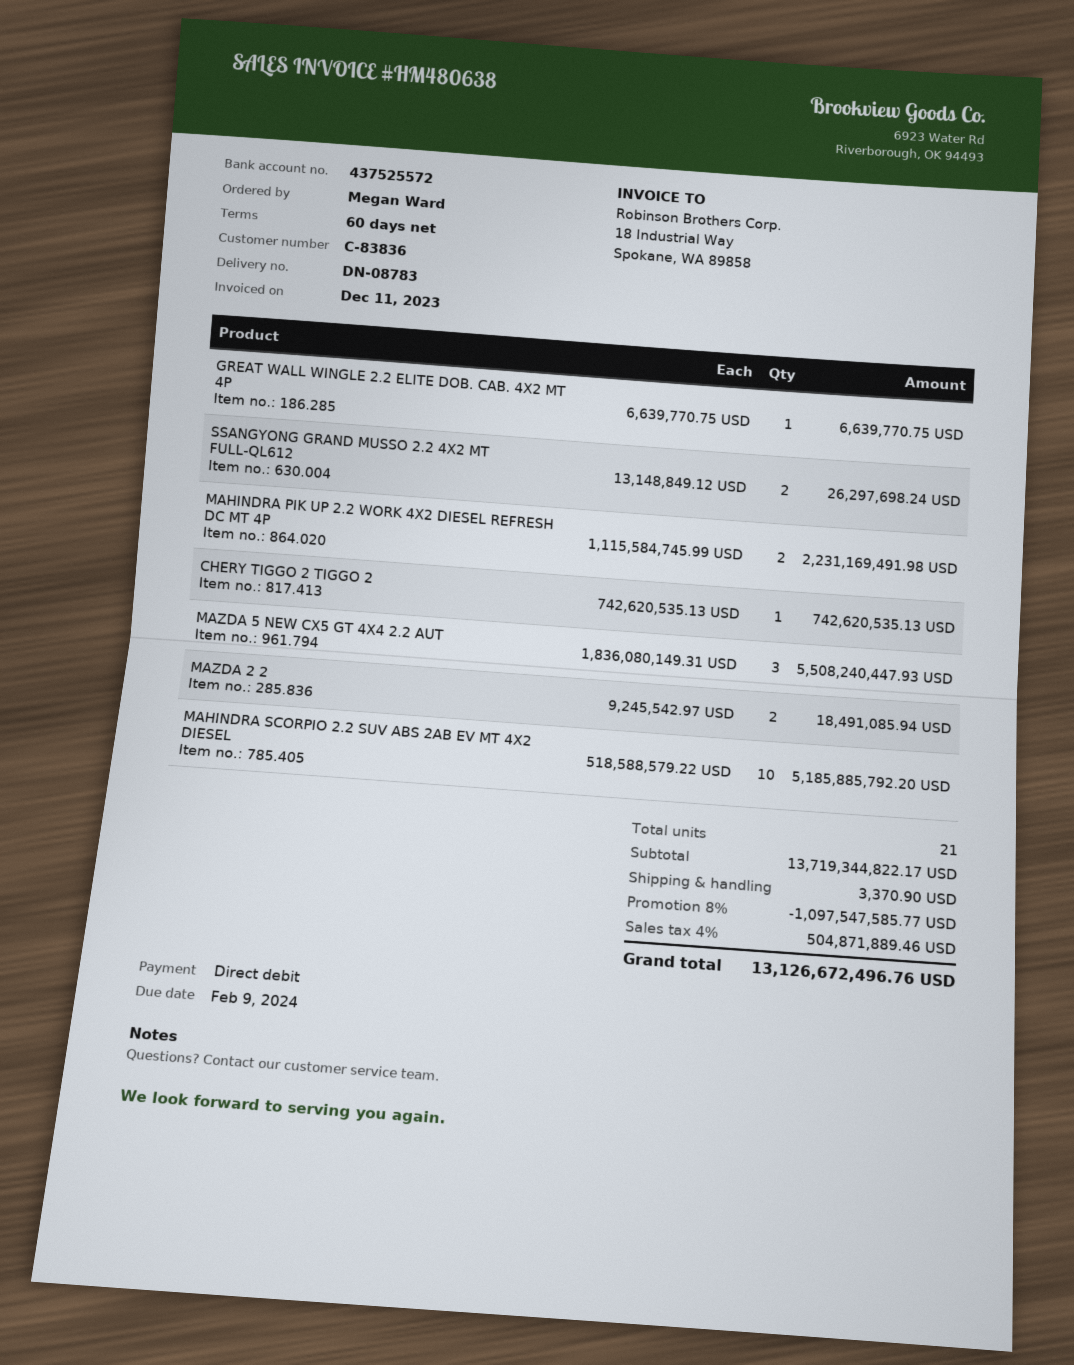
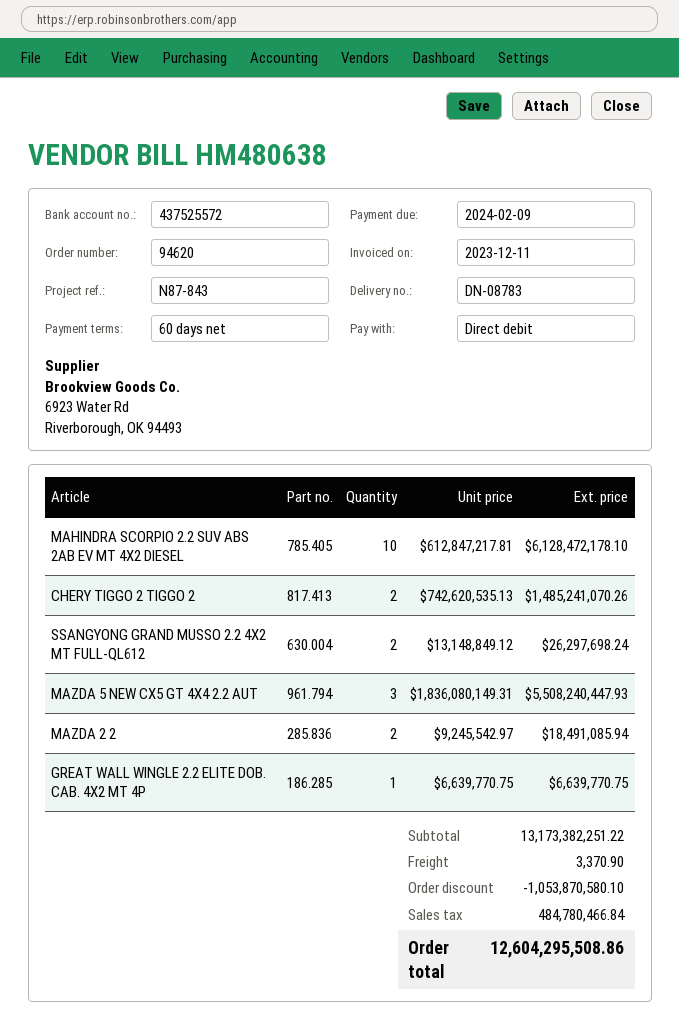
MAHINDRA PIK UP 2.2 WORK 4X2 DIESEL REFRESH DC MT 4P: 2 x 1115584745.99 = 2231169491.98 -> none
CHERY TIGGO 2 TIGGO 2: 1 x 742620535.13 = 742620535.13 -> 2 x 742620535.13 = 1485241070.26
MAHINDRA SCORPIO 2.2 SUV ABS 2AB EV MT 4X2 DIESEL: 10 x 518588579.22 = 5185885792.20 -> 10 x 612847217.81 = 6128472178.10
subtotal: 13719344822.17 -> 13173382251.22
discount: 1097547585.77 -> 1053870580.10
tax: 504871889.46 -> 484780466.84
total: 13126672496.76 -> 12604295508.86

